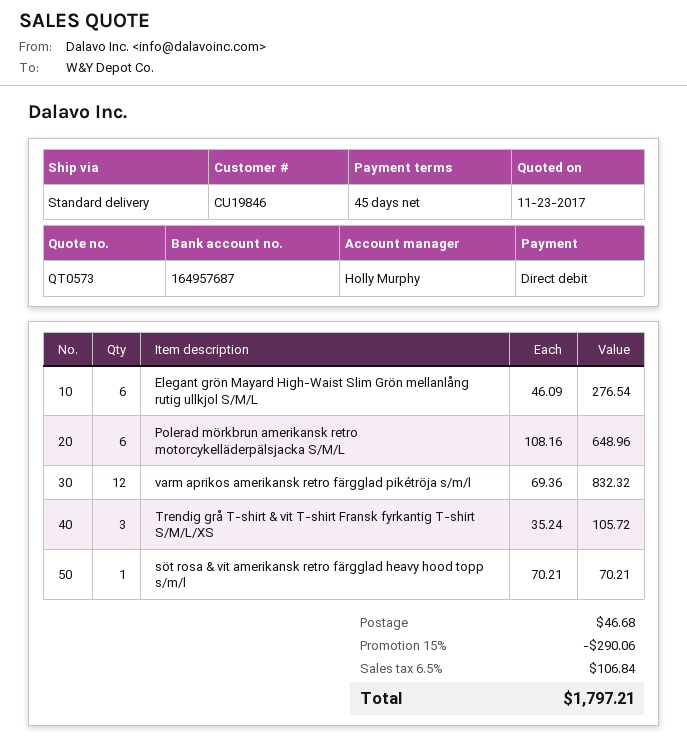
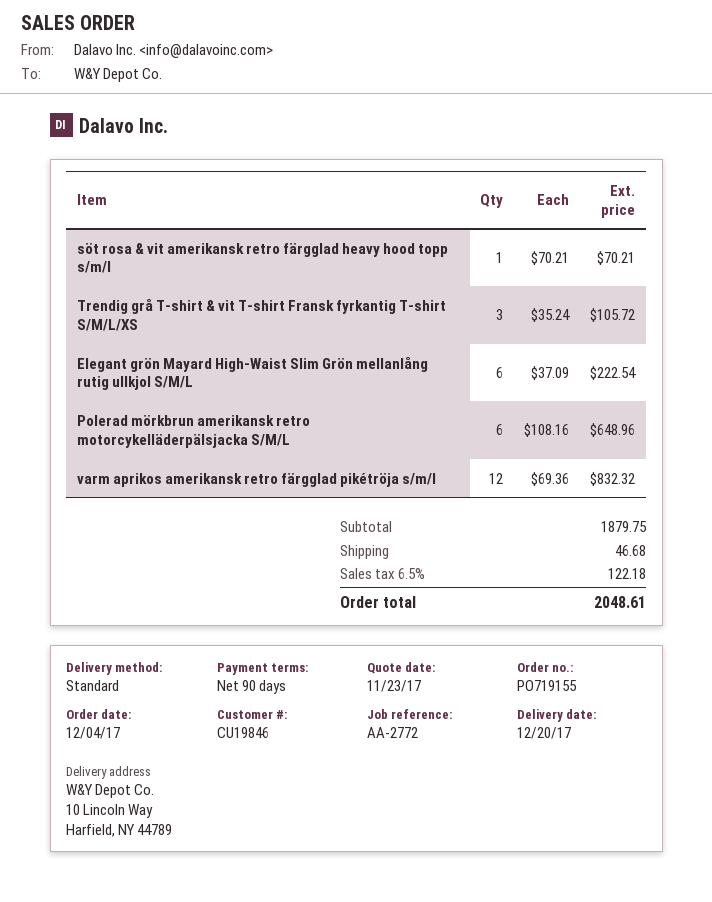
payment terms: 45 days -> 90 days
Elegant grön Mayard High-Waist Slim Grön mellanlång rutig ullkjol S/M/L: 6 x 46.09 = 276.54 -> 6 x 37.09 = 222.54
discount: 15% = 290.06 -> none
tax: 6.5% = 106.84 -> 6.5% = 122.18
total: 1797.21 -> 2048.61

